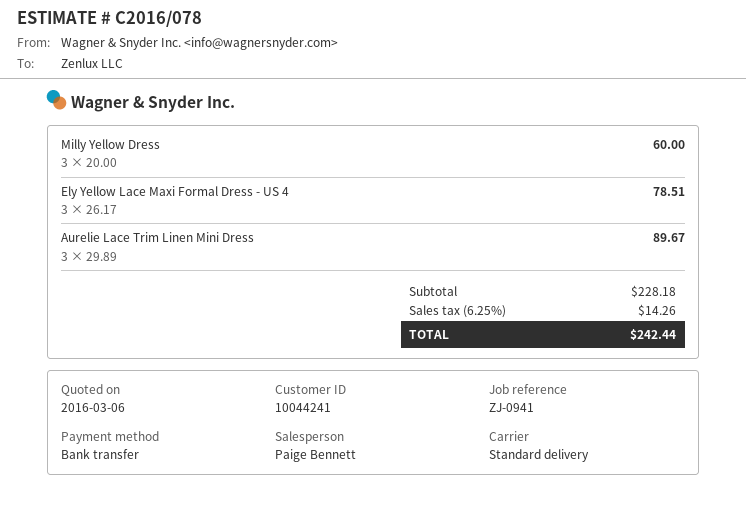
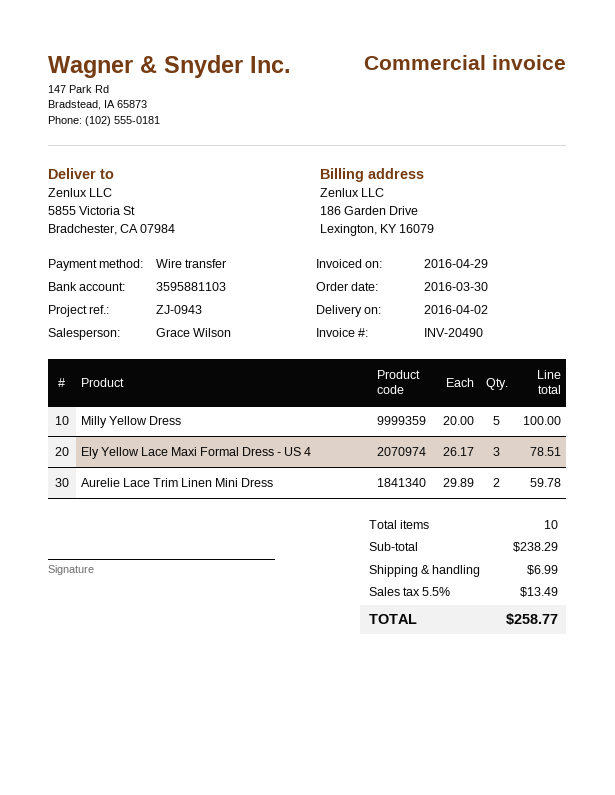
reference: ZJ-0941 -> ZJ-0943
sales rep: Paige Bennett -> Grace Wilson
Milly Yellow Dress: 3 x 20.00 = 60.00 -> 5 x 20.00 = 100.00
Aurelie Lace Trim Linen Mini Dress: 3 x 29.89 = 89.67 -> 2 x 29.89 = 59.78
subtotal: 228.18 -> 238.29
shipping: none -> 6.99
tax: 6.25% = 14.26 -> 5.5% = 13.49
total: 242.44 -> 258.77

